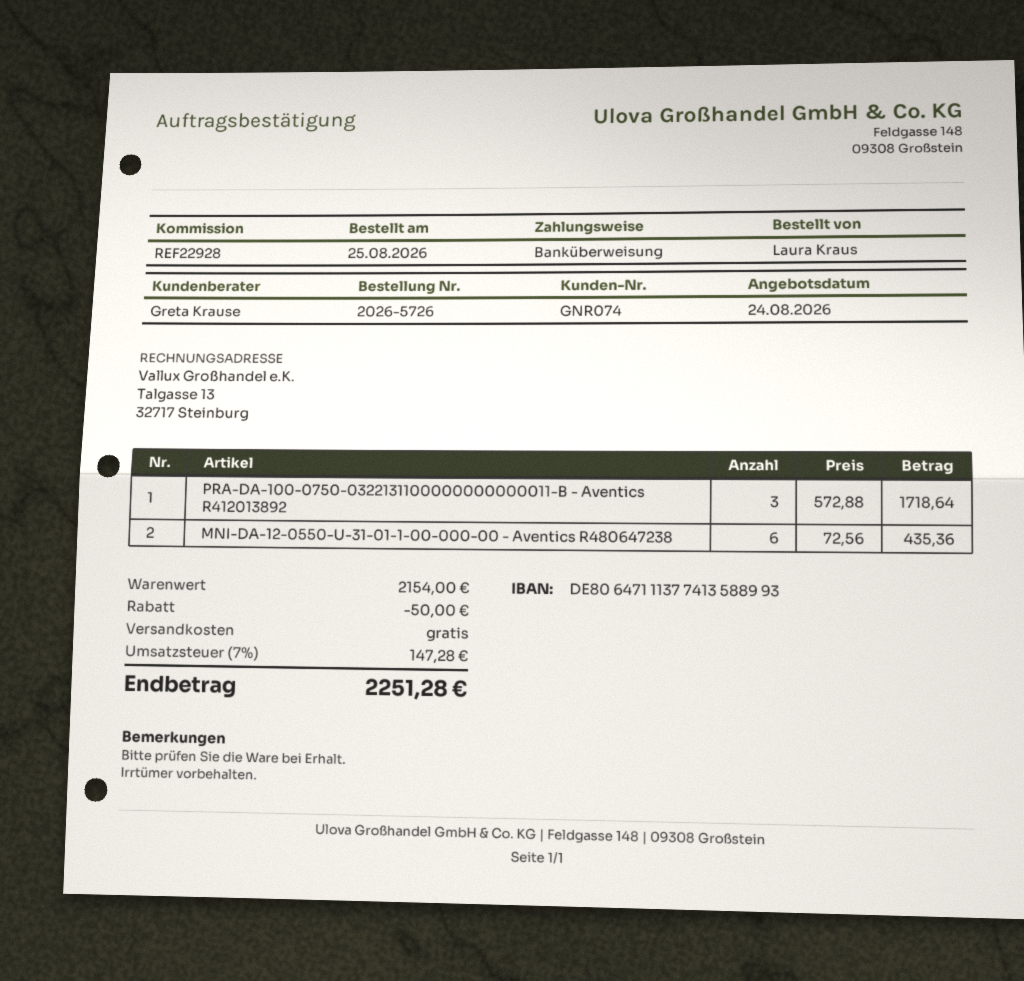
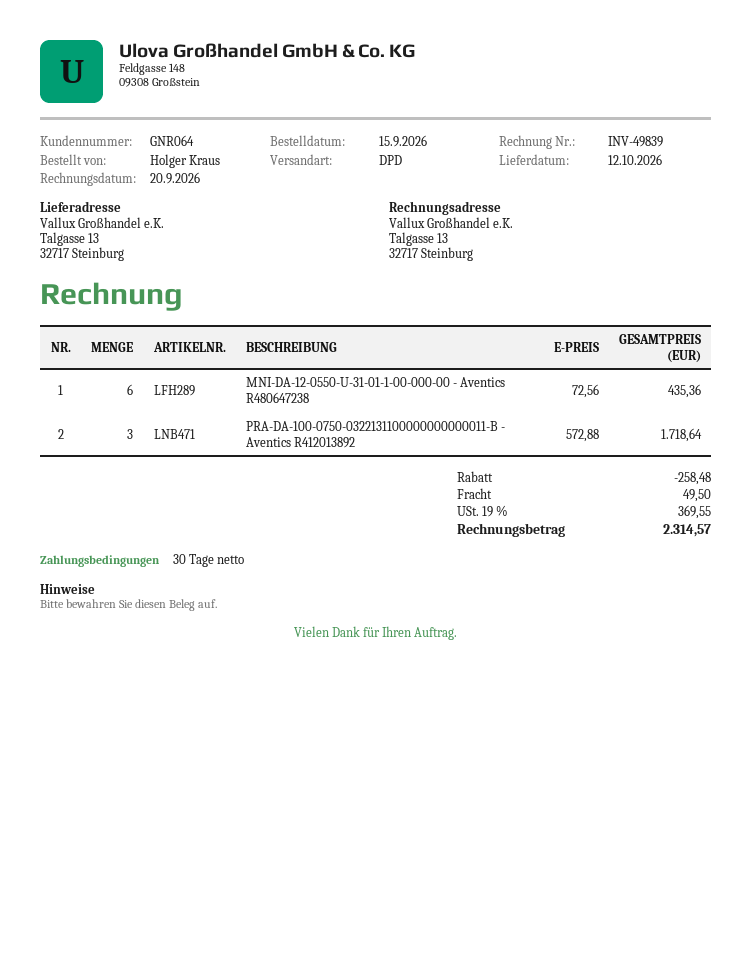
order date: 2026-08-25 -> 2026-09-15
customer number: GNR074 -> GNR064
ordered by: Laura Kraus -> Holger Kraus
discount: 50.00 -> 258.48
shipping: 0.00 -> 49.50
tax: 7% = 147.28 -> 19% = 369.55
total: 2251.28 -> 2314.57

